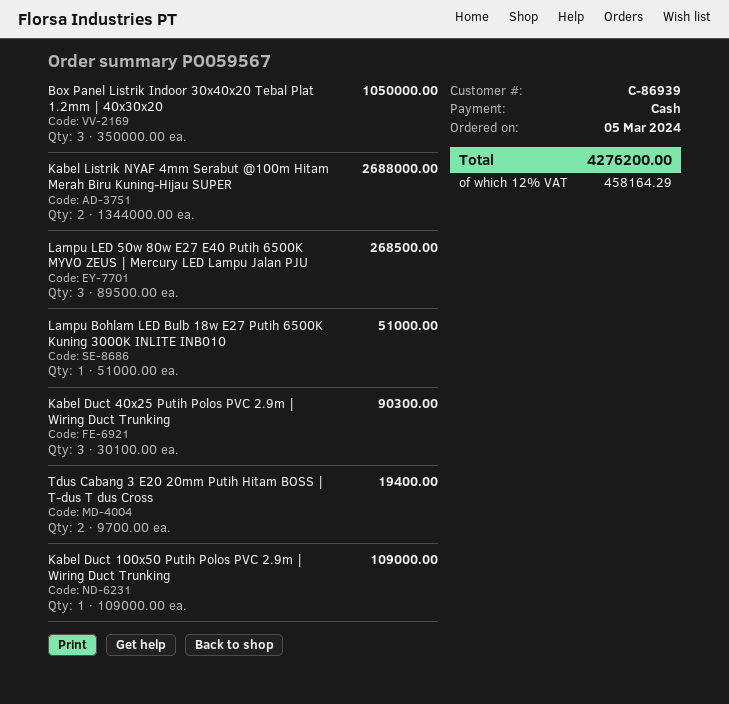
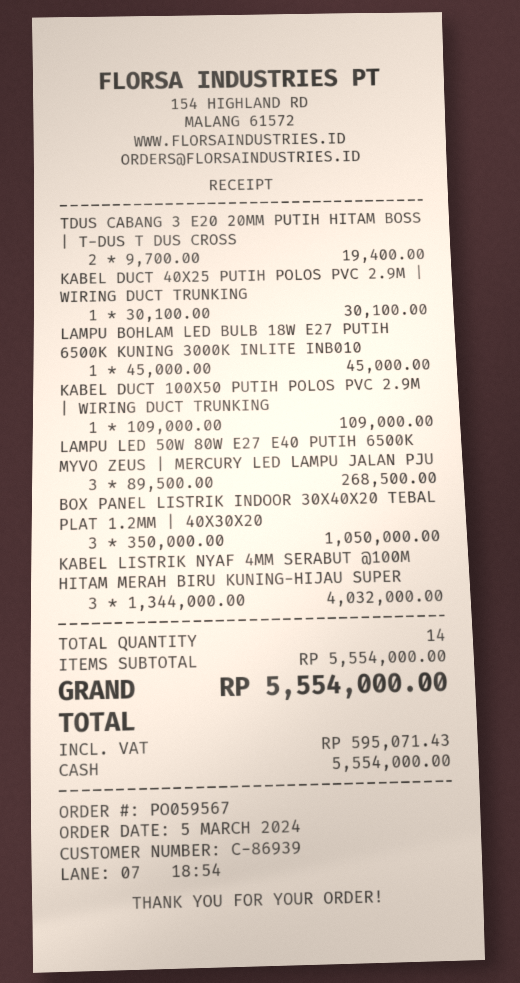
Kabel Listrik NYAF 4mm Serabut @100m Hitam Merah Biru Kuning-Hijau SUPER: 2 x 1344000.00 = 2688000.00 -> 3 x 1344000.00 = 4032000.00
Lampu Bohlam LED Bulb 18w E27 Putih 6500K Kuning 3000K INLITE INB010: 1 x 51000.00 = 51000.00 -> 1 x 45000.00 = 45000.00
Kabel Duct 40x25 Putih Polos PVC 2.9m | Wiring Duct Trunking: 3 x 30100.00 = 90300.00 -> 1 x 30100.00 = 30100.00
tax: 458164.29 -> 595071.43
total: 4276200.00 -> 5554000.00

